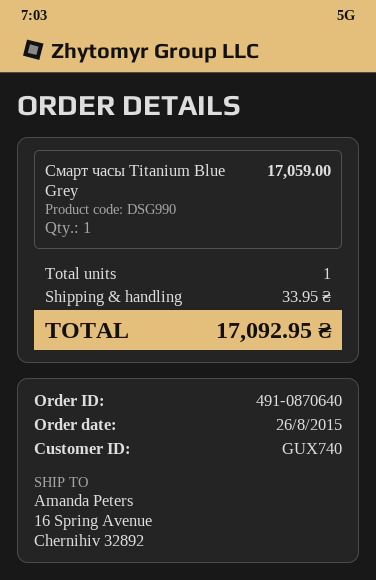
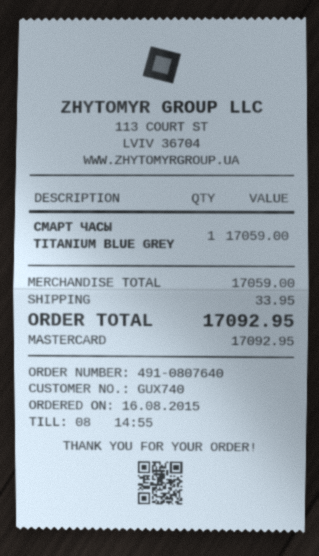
order number: 491-0870640 -> 491-0807640
order date: 2015-08-26 -> 2015-08-16

